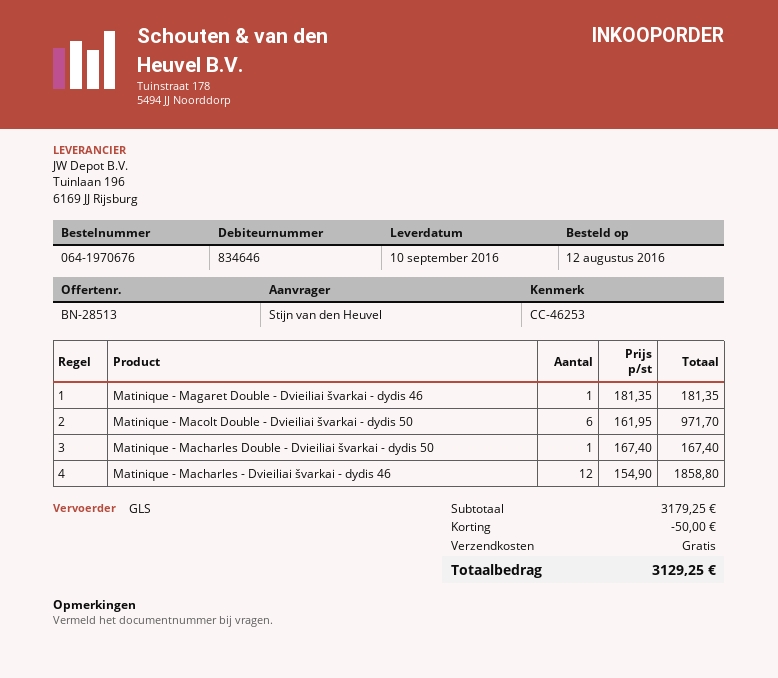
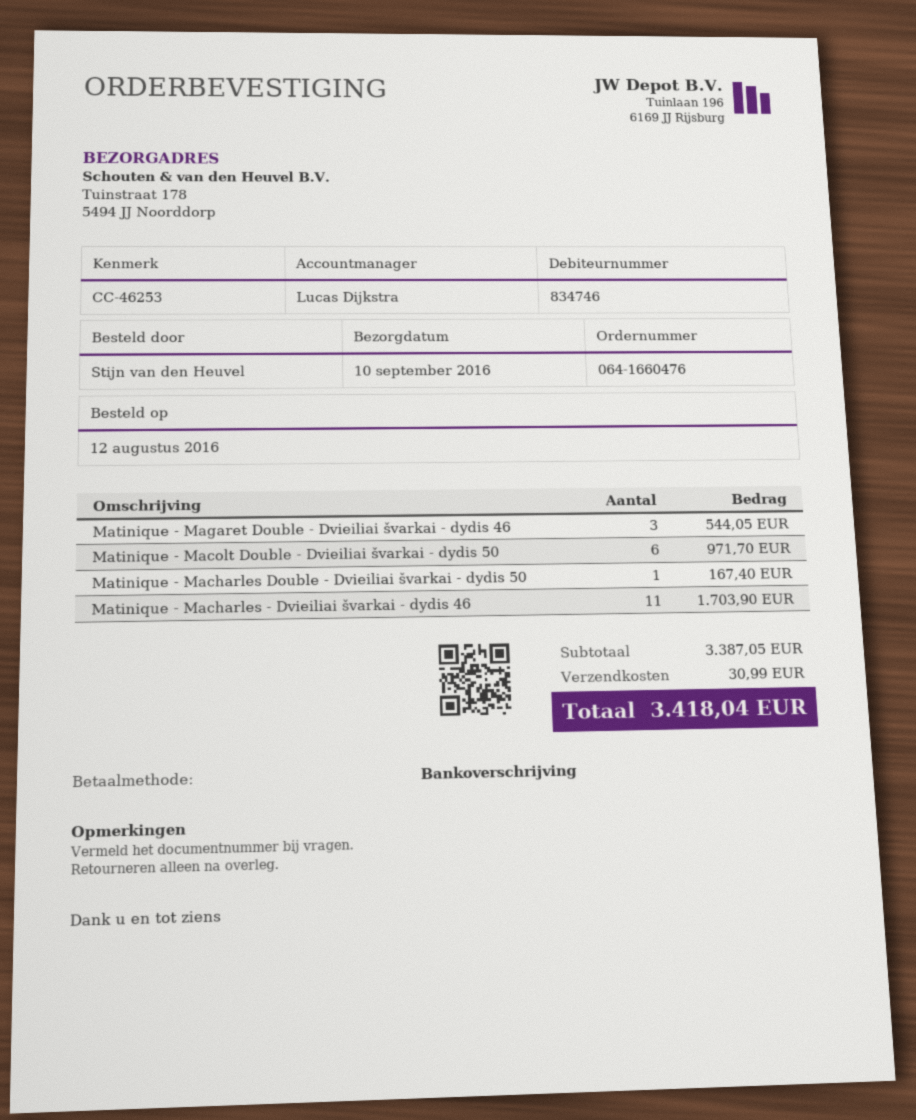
order number: 064-1970676 -> 064-1660476
customer number: 834646 -> 834746
Matinique - Magaret Double - Dvieiliai švarkai - dydis 46: 1 for 181.35 -> 3 for 544.05
Matinique - Macharles - Dvieiliai švarkai - dydis 46: 12 for 1858.80 -> 11 for 1703.90
subtotal: 3179.25 -> 3387.05
discount: 50.00 -> none
shipping: 0.00 -> 30.99
total: 3129.25 -> 3418.04

